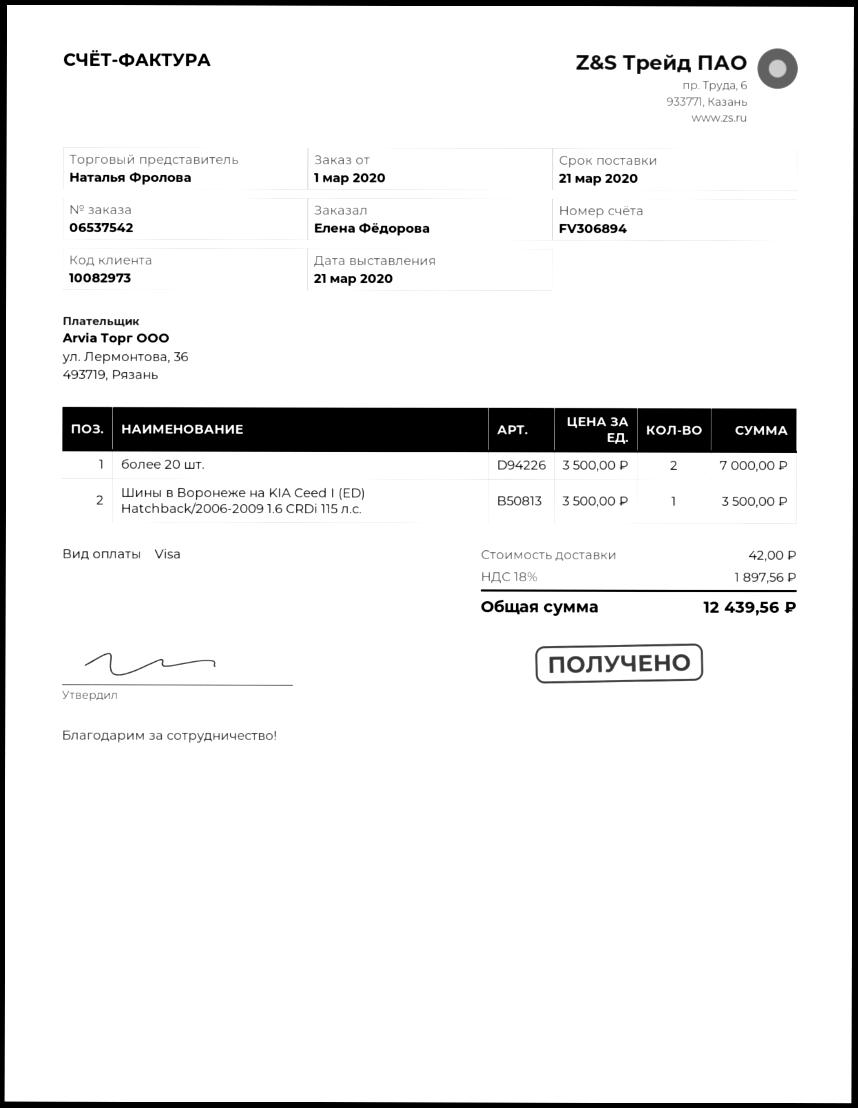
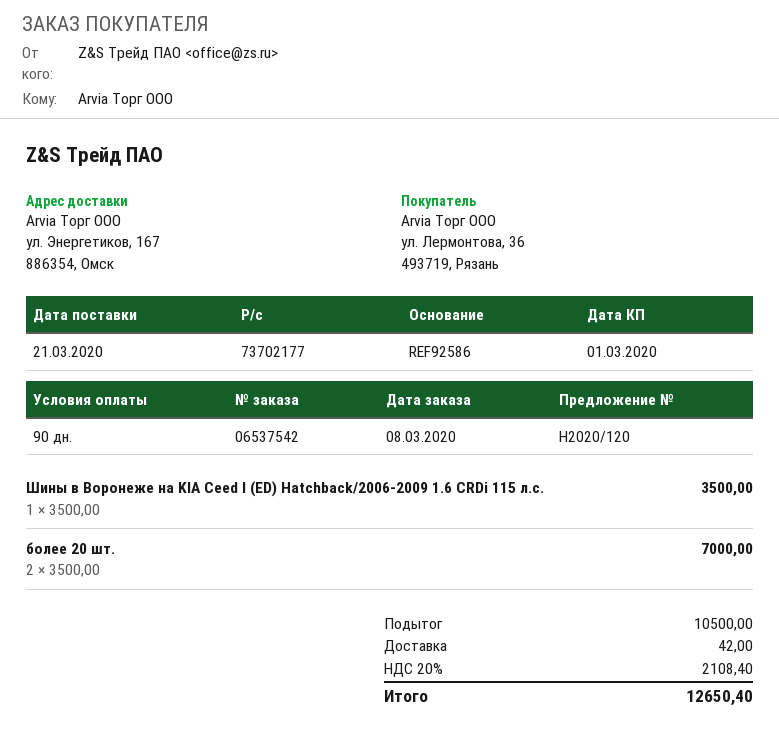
order date: 2020-03-01 -> 2020-03-08
tax: 18% = 1897.56 -> 20% = 2108.40
total: 12439.56 -> 12650.40

